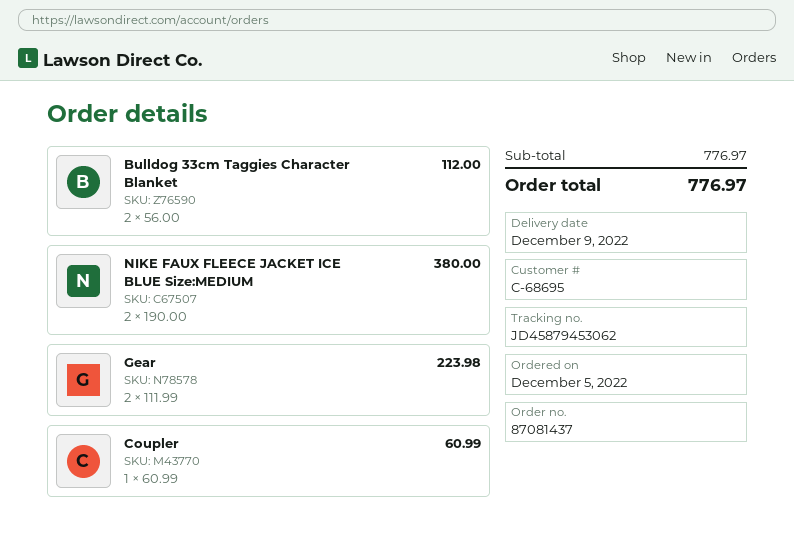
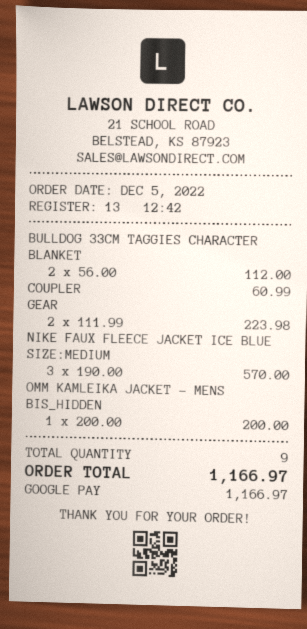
NIKE FAUX FLEECE JACKET ICE BLUE Size:MEDIUM: 2 x 190.00 = 380.00 -> 3 x 190.00 = 570.00
OMM KAMLEIKA JACKET - MENS BIS_HIDDEN: none -> 1 x 200.00 = 200.00
total: 776.97 -> 1166.97

